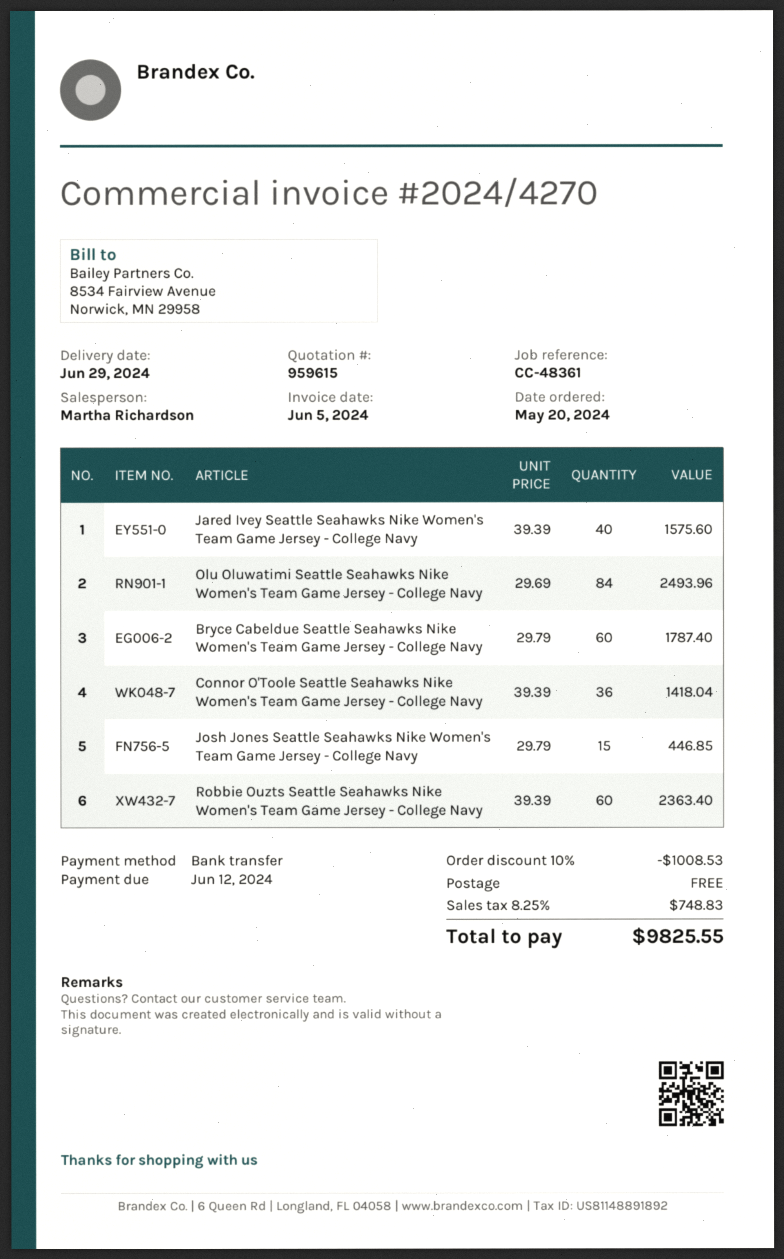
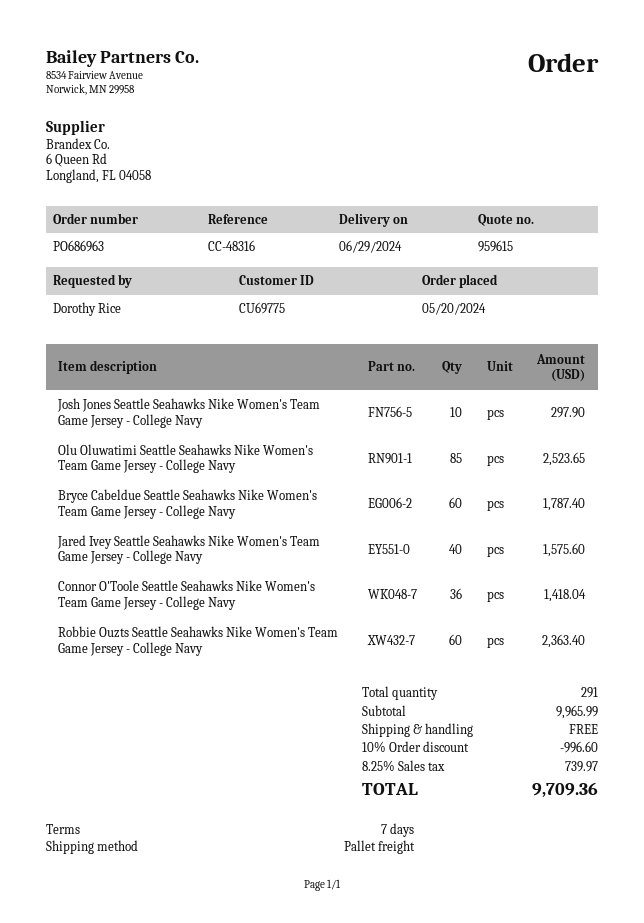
reference: CC-48361 -> CC-48316
Olu Oluwatimi Seattle Seahawks Nike Women's Team Game Jersey - College Navy: 84 for 2493.96 -> 85 for 2523.65
Josh Jones Seattle Seahawks Nike Women's Team Game Jersey - College Navy: 15 for 446.85 -> 10 for 297.90
discount: 10% = 1008.53 -> 10% = 996.60
tax: 8.25% = 748.83 -> 8.25% = 739.97
total: 9825.55 -> 9709.36

